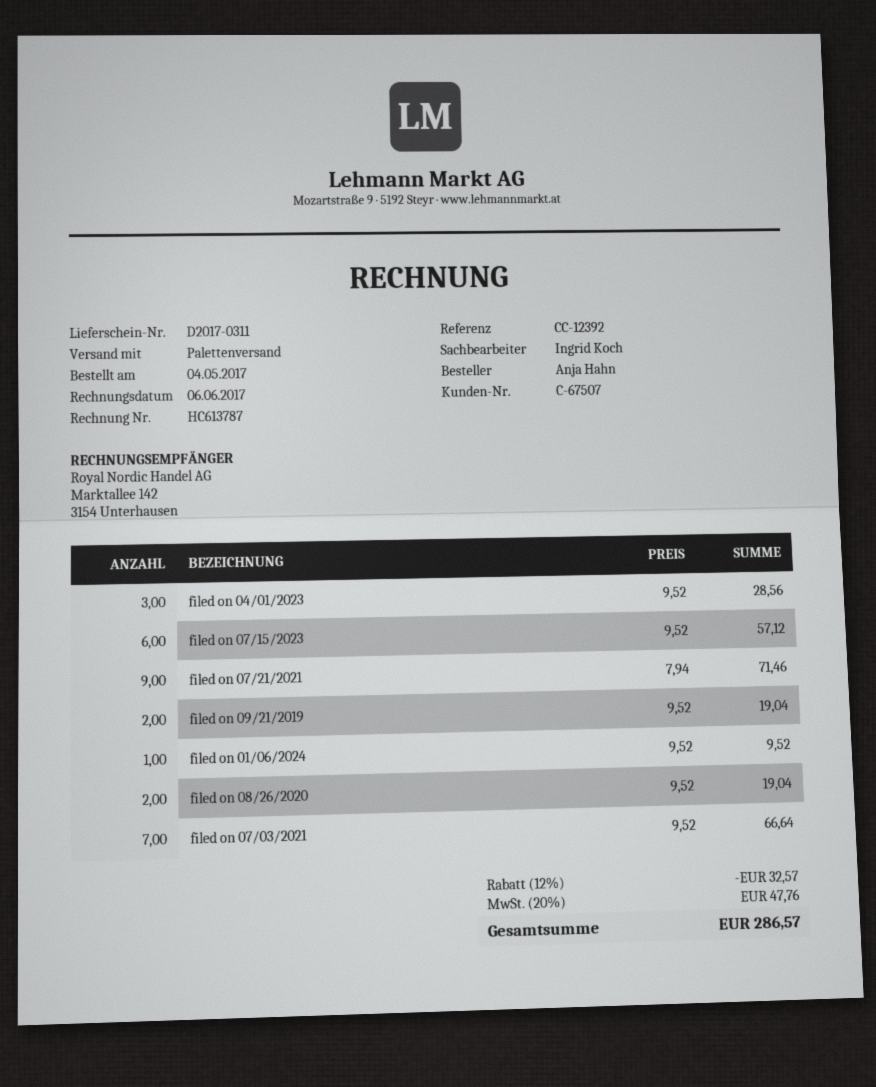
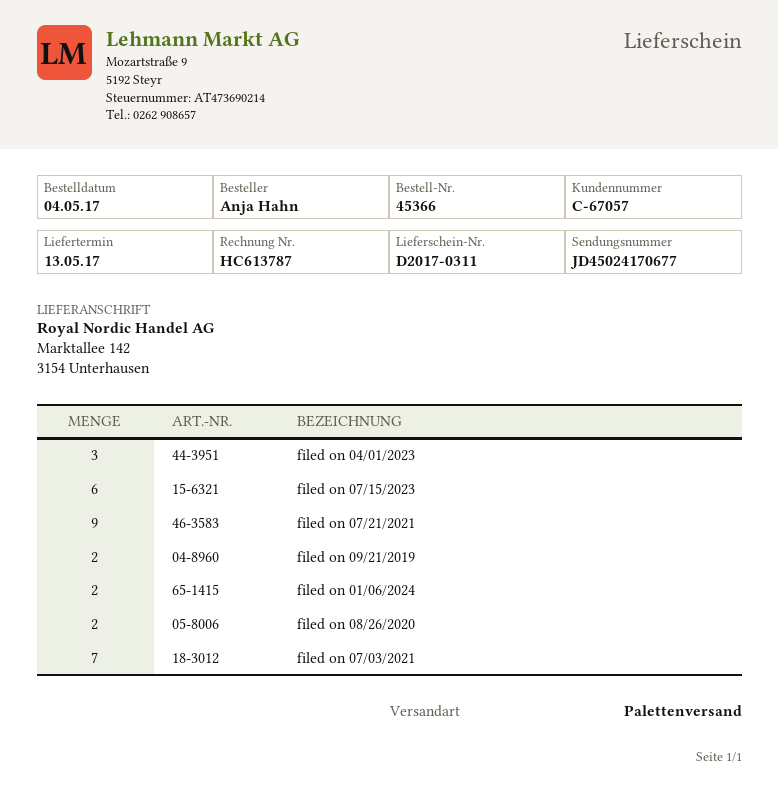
customer number: C-67507 -> C-67057
filed on 01/06/2024: 1 -> 2

